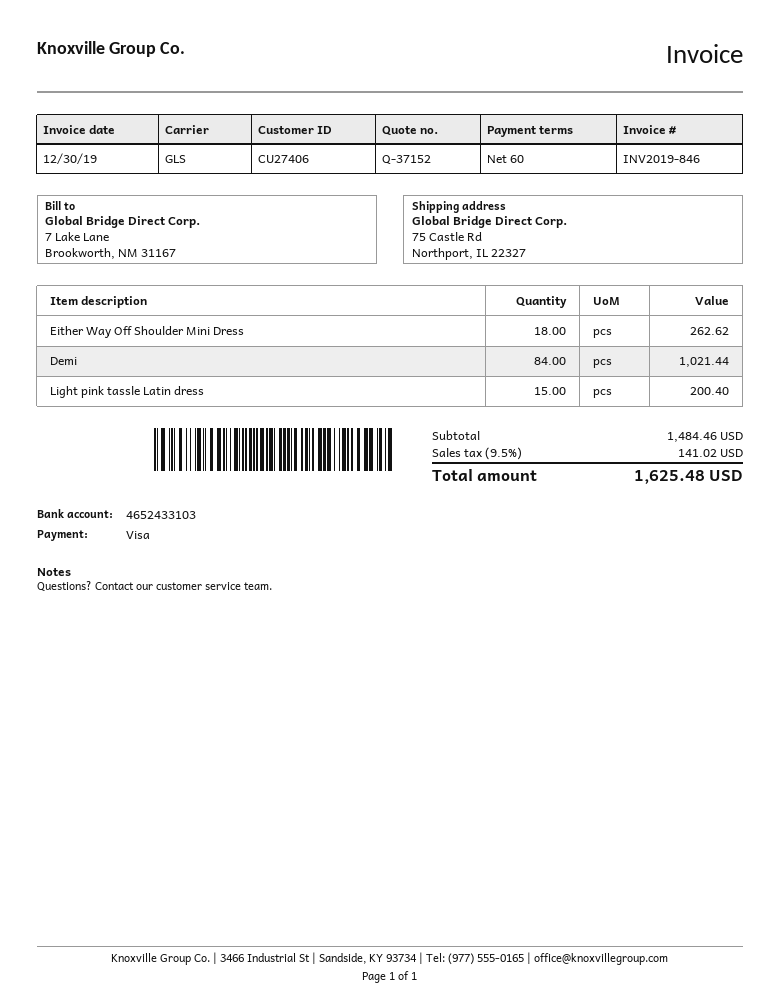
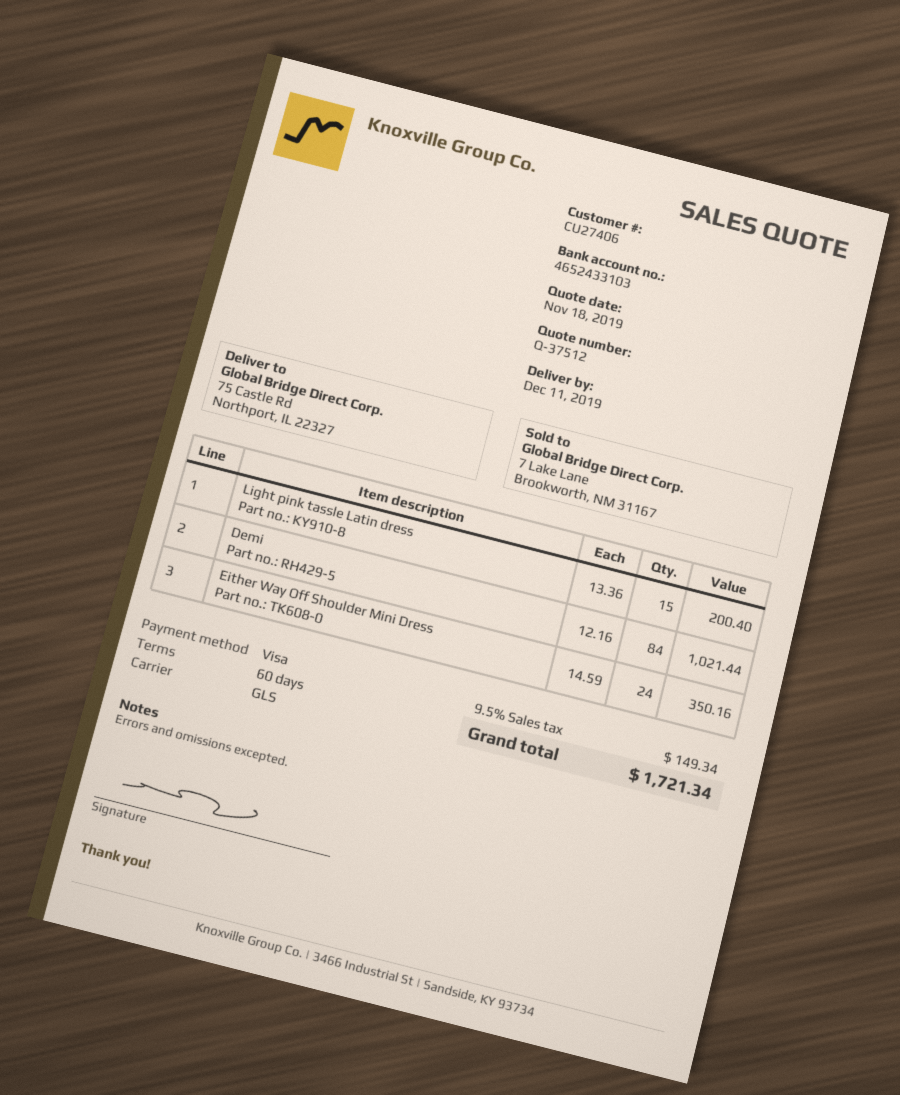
quote number: Q-37152 -> Q-37512
Either Way Off Shoulder Mini Dress: 18 for 262.62 -> 24 for 350.16
tax: 9.5% = 141.02 -> 9.5% = 149.34
total: 1625.48 -> 1721.34

